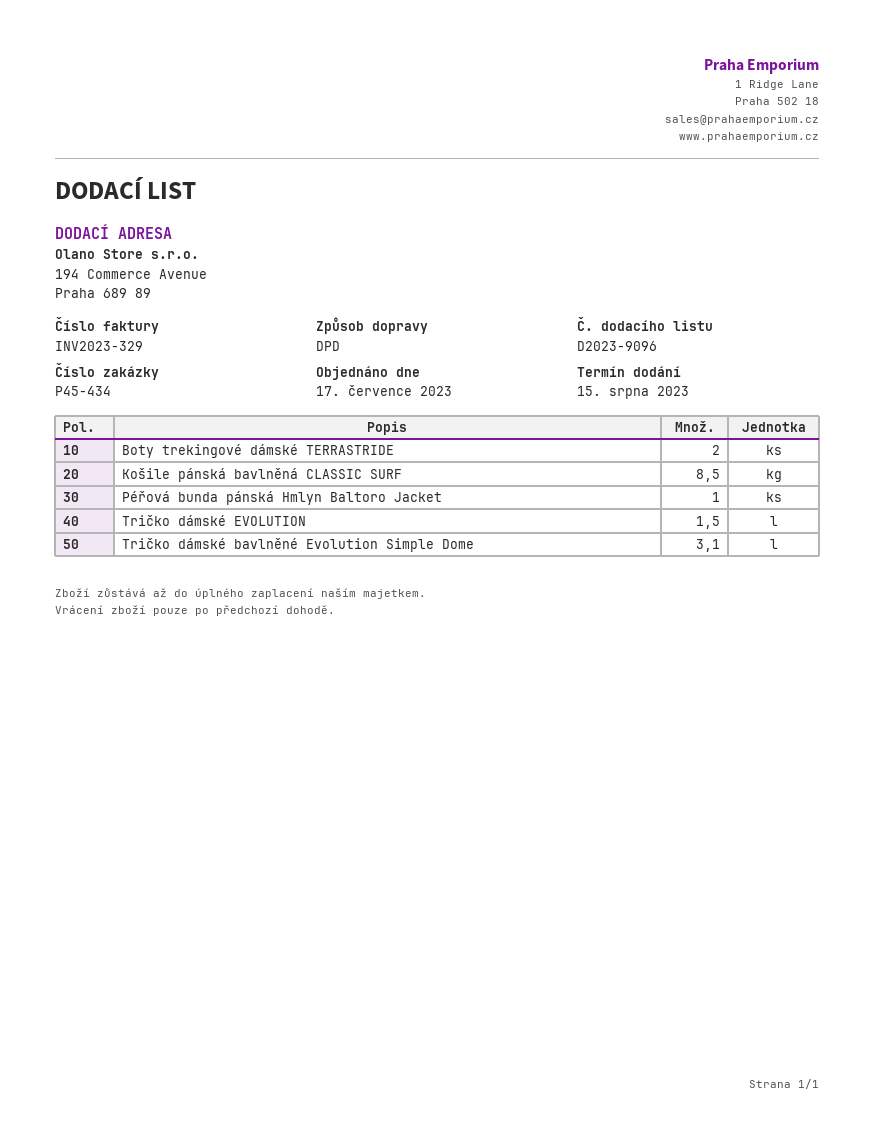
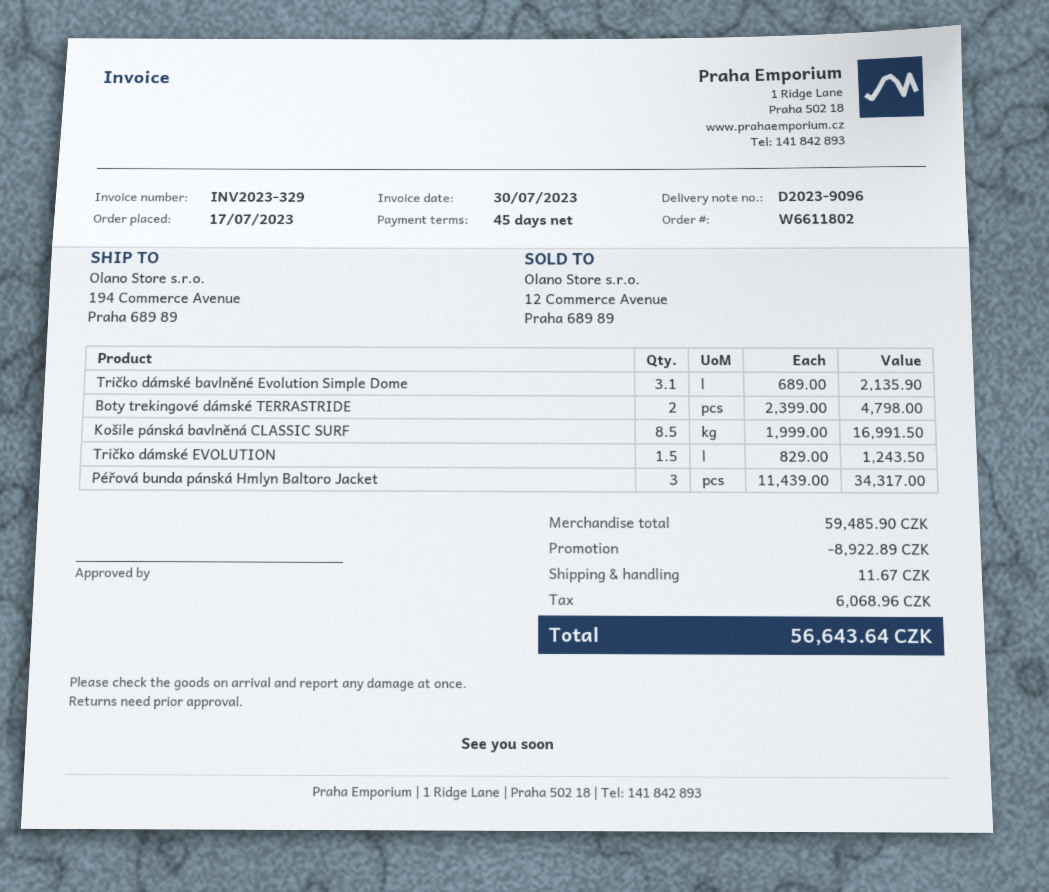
Péřová bunda pánská Hmlyn Baltoro Jacket: 1 -> 3

